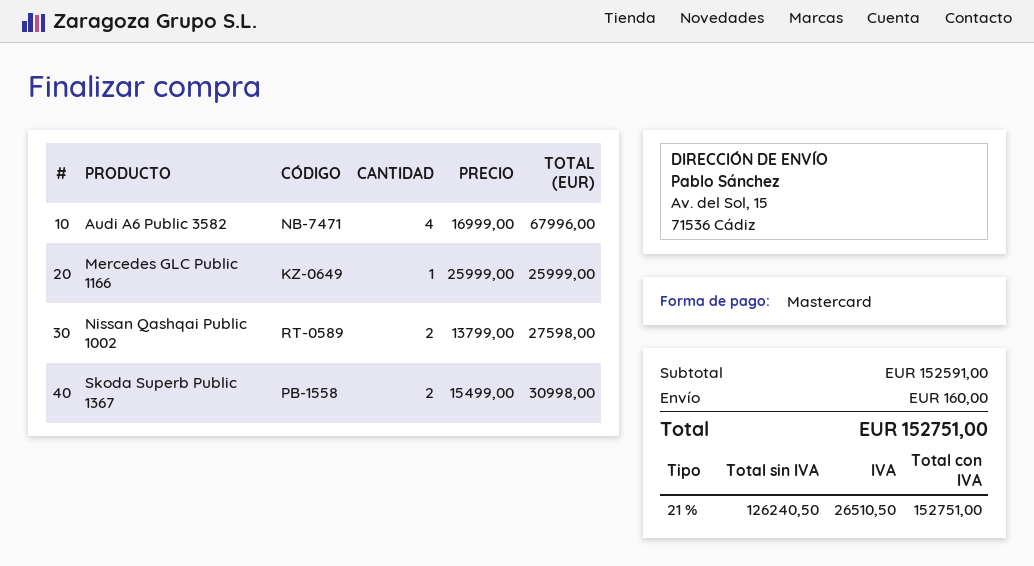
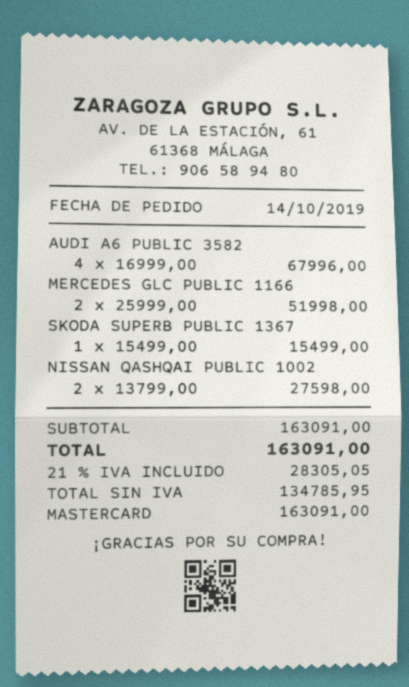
Mercedes GLC Public 1166: 1 x 25999.00 = 25999.00 -> 2 x 25999.00 = 51998.00
Skoda Superb Public 1367: 2 x 15499.00 = 30998.00 -> 1 x 15499.00 = 15499.00
subtotal: 152591.00 -> 163091.00
shipping: 160.00 -> none
net: 126240.50 -> 134785.95
tax: 21% = 26510.50 -> 21% = 28305.05
total: 152751.00 -> 163091.00

